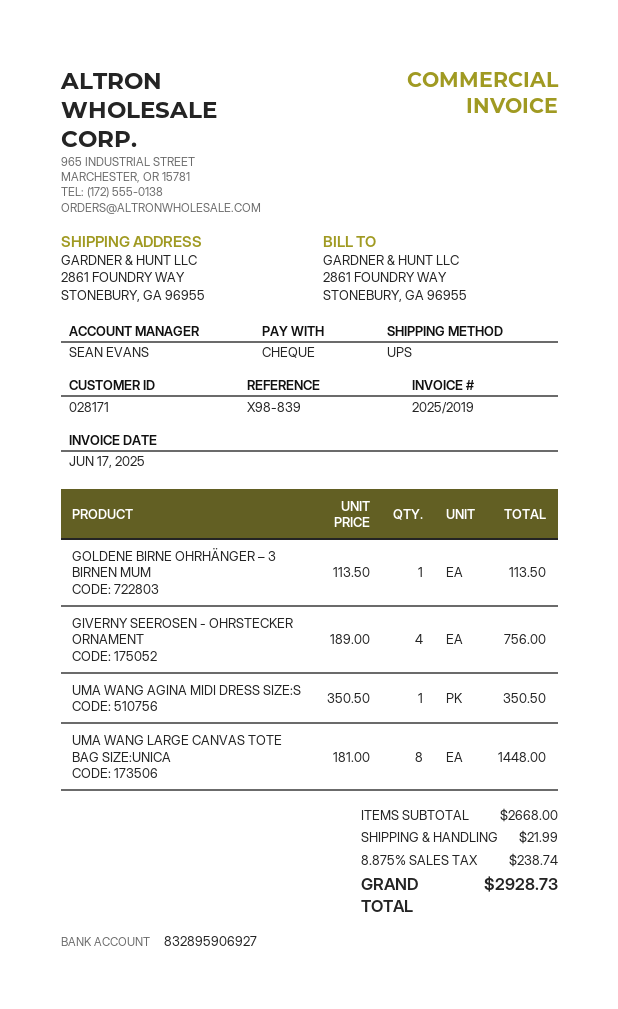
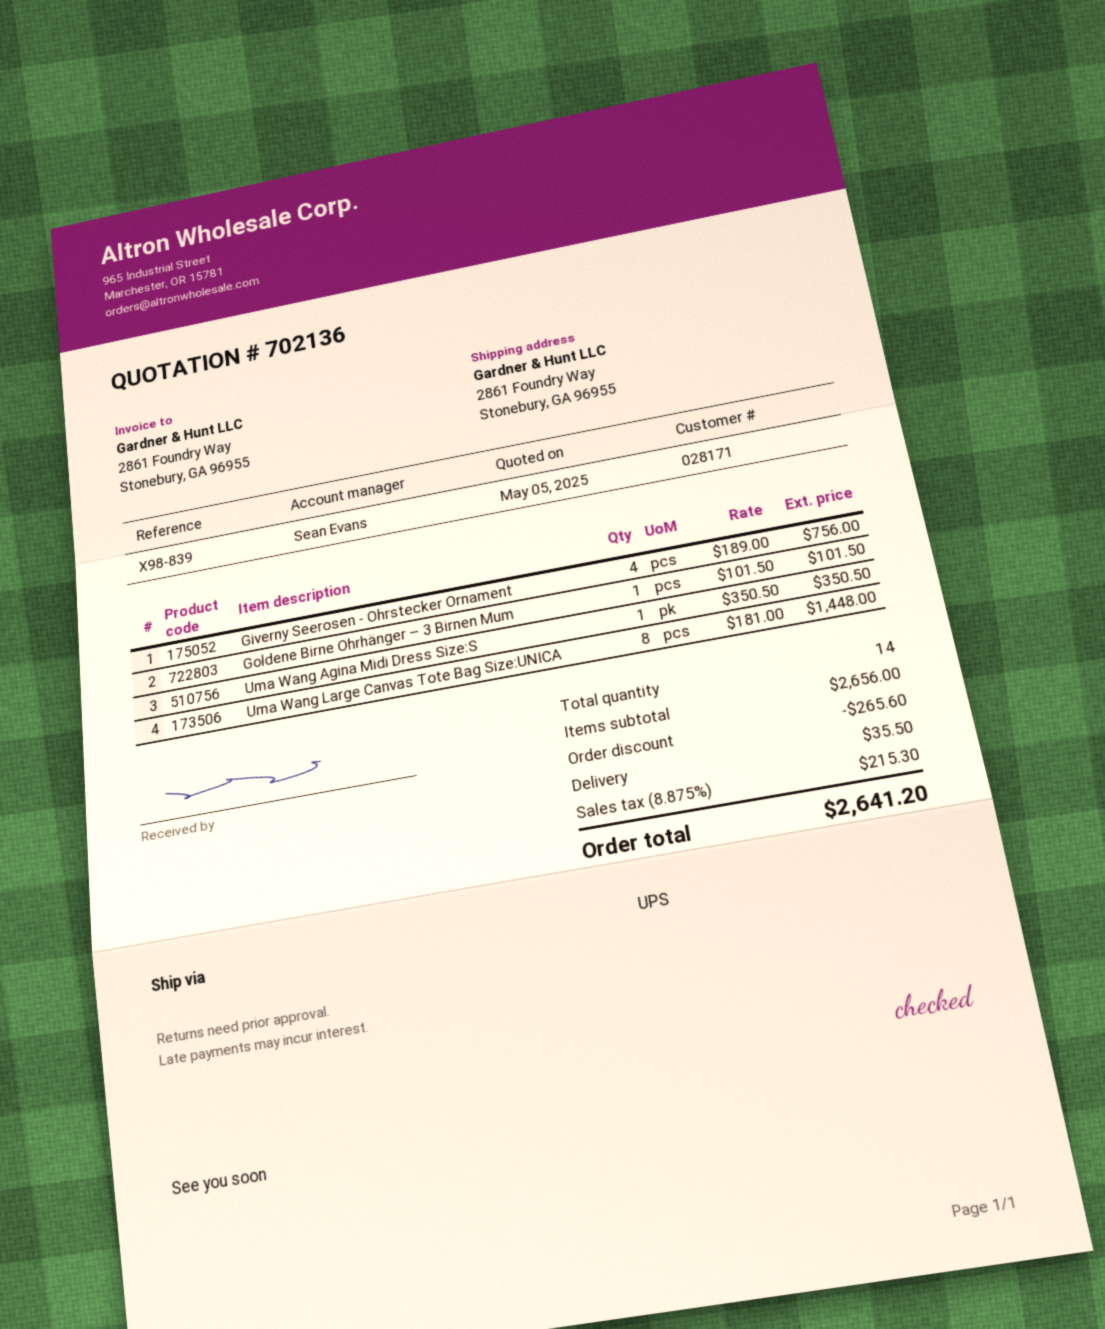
GOLDENE BIRNE OHRHÄNGER – 3 BIRNEN MUM: 1 x 113.50 = 113.50 -> 1 x 101.50 = 101.50
subtotal: 2668.00 -> 2656.00
discount: none -> 265.60
shipping: 21.99 -> 35.50
tax: 8.875% = 238.74 -> 8.875% = 215.30
total: 2928.73 -> 2641.20

